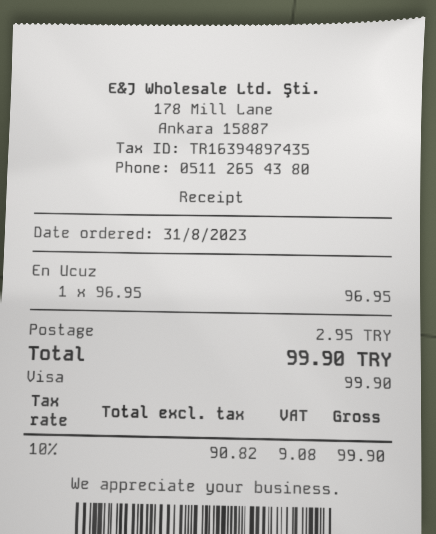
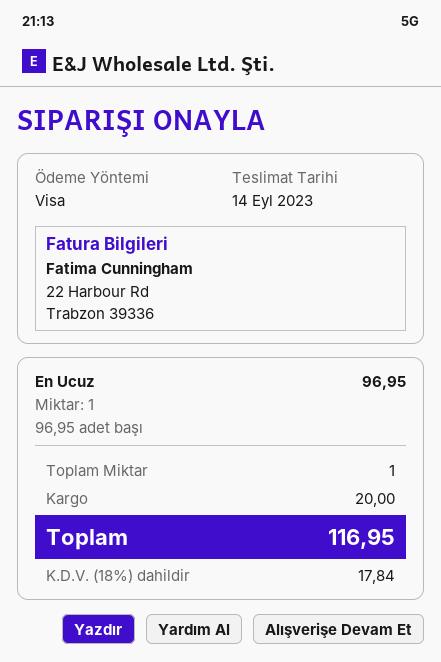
shipping: 2.95 -> 20.00
tax: 10% = 9.08 -> 18% = 17.84
total: 99.90 -> 116.95

